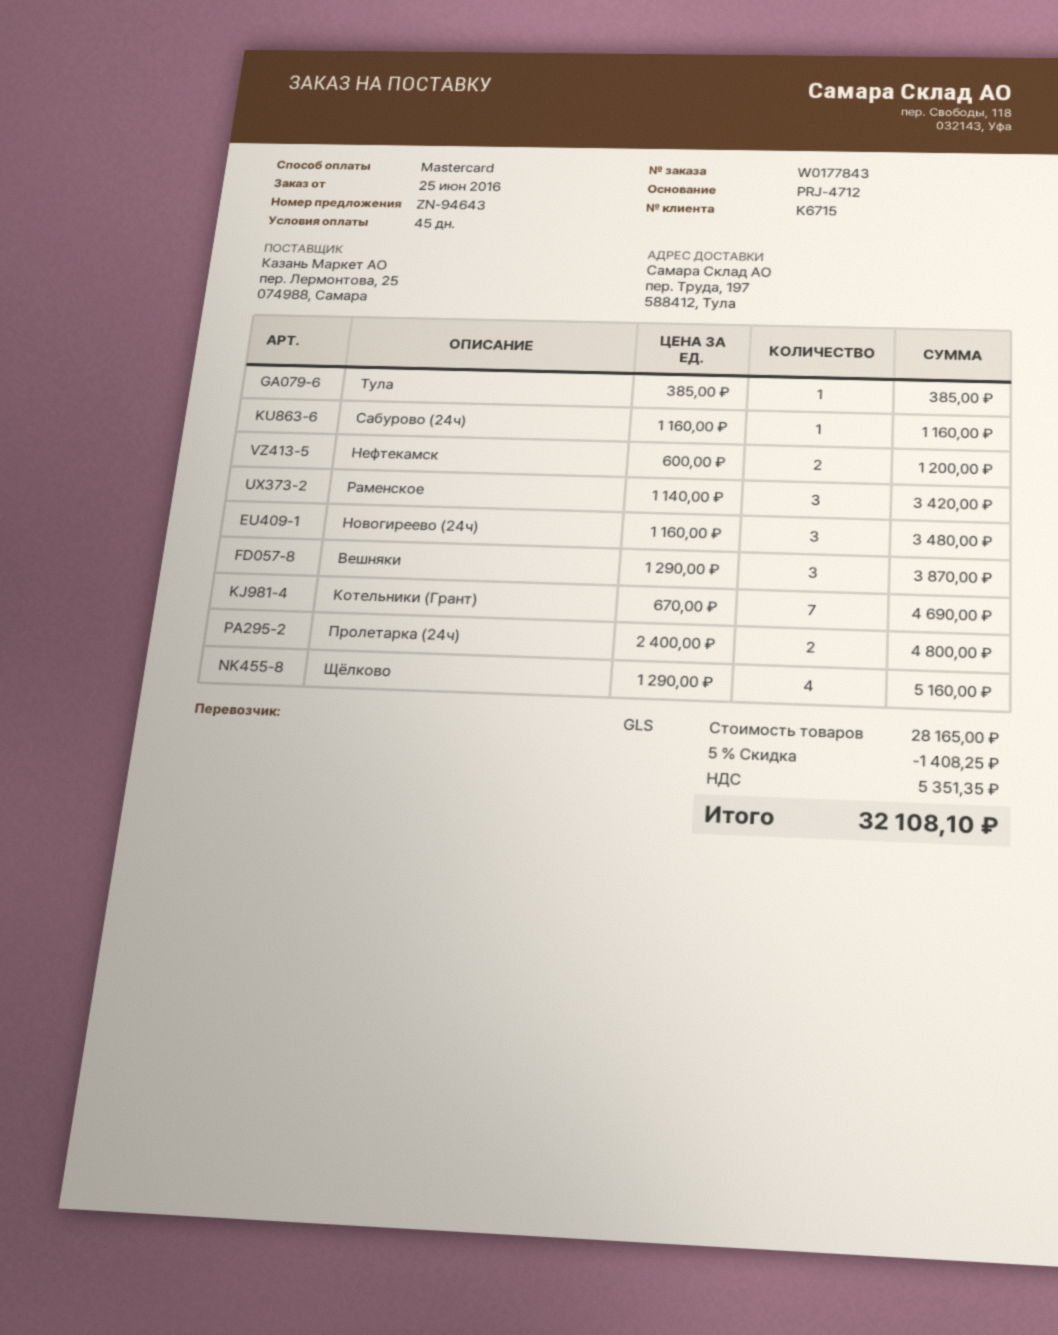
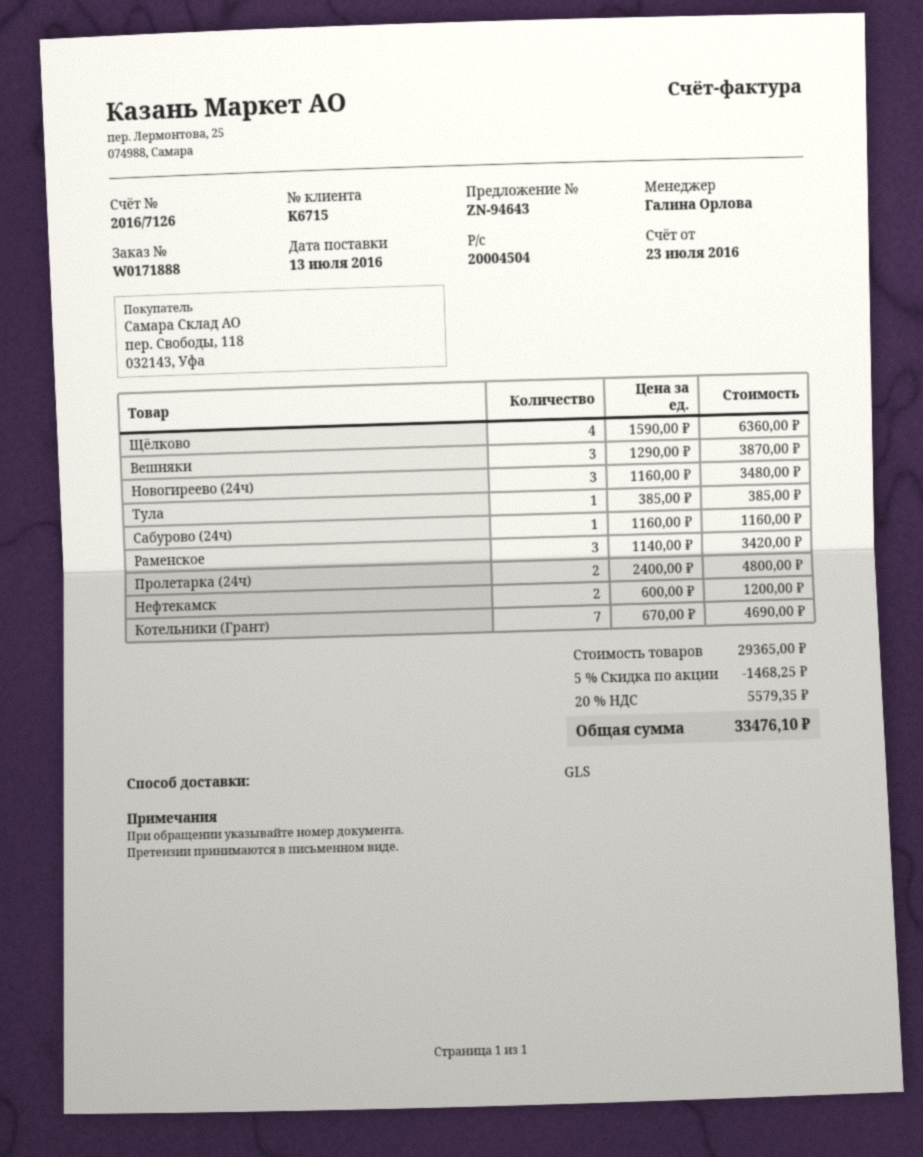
order number: W0177843 -> W0171888
Щёлково: 4 x 1290.00 = 5160.00 -> 4 x 1590.00 = 6360.00
subtotal: 28165.00 -> 29365.00
discount: 5% = 1408.25 -> 5% = 1468.25
tax: 5351.35 -> 5579.35
total: 32108.10 -> 33476.10

